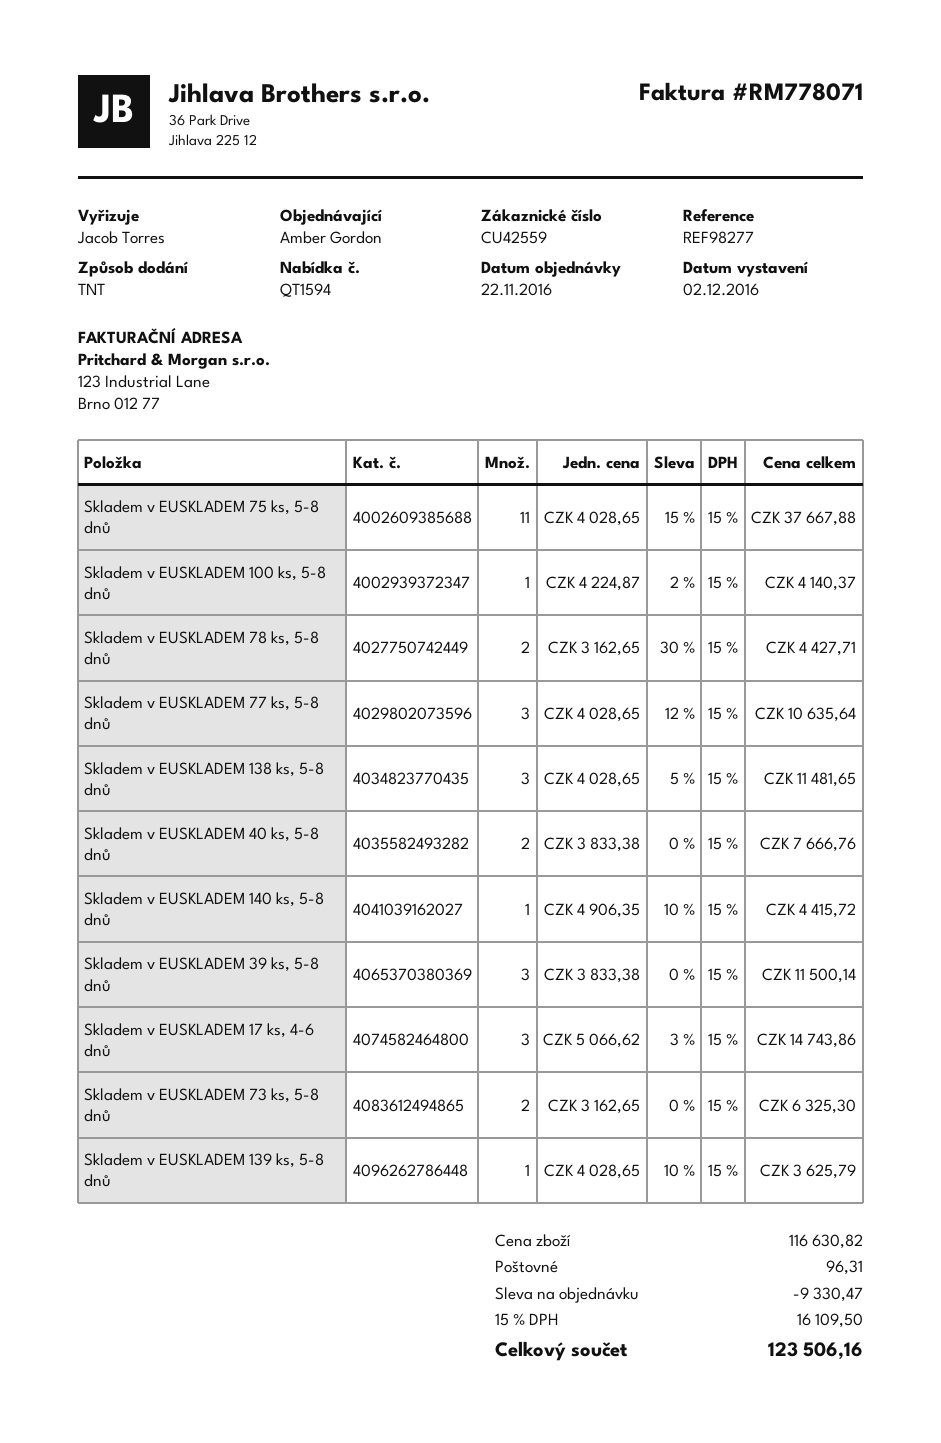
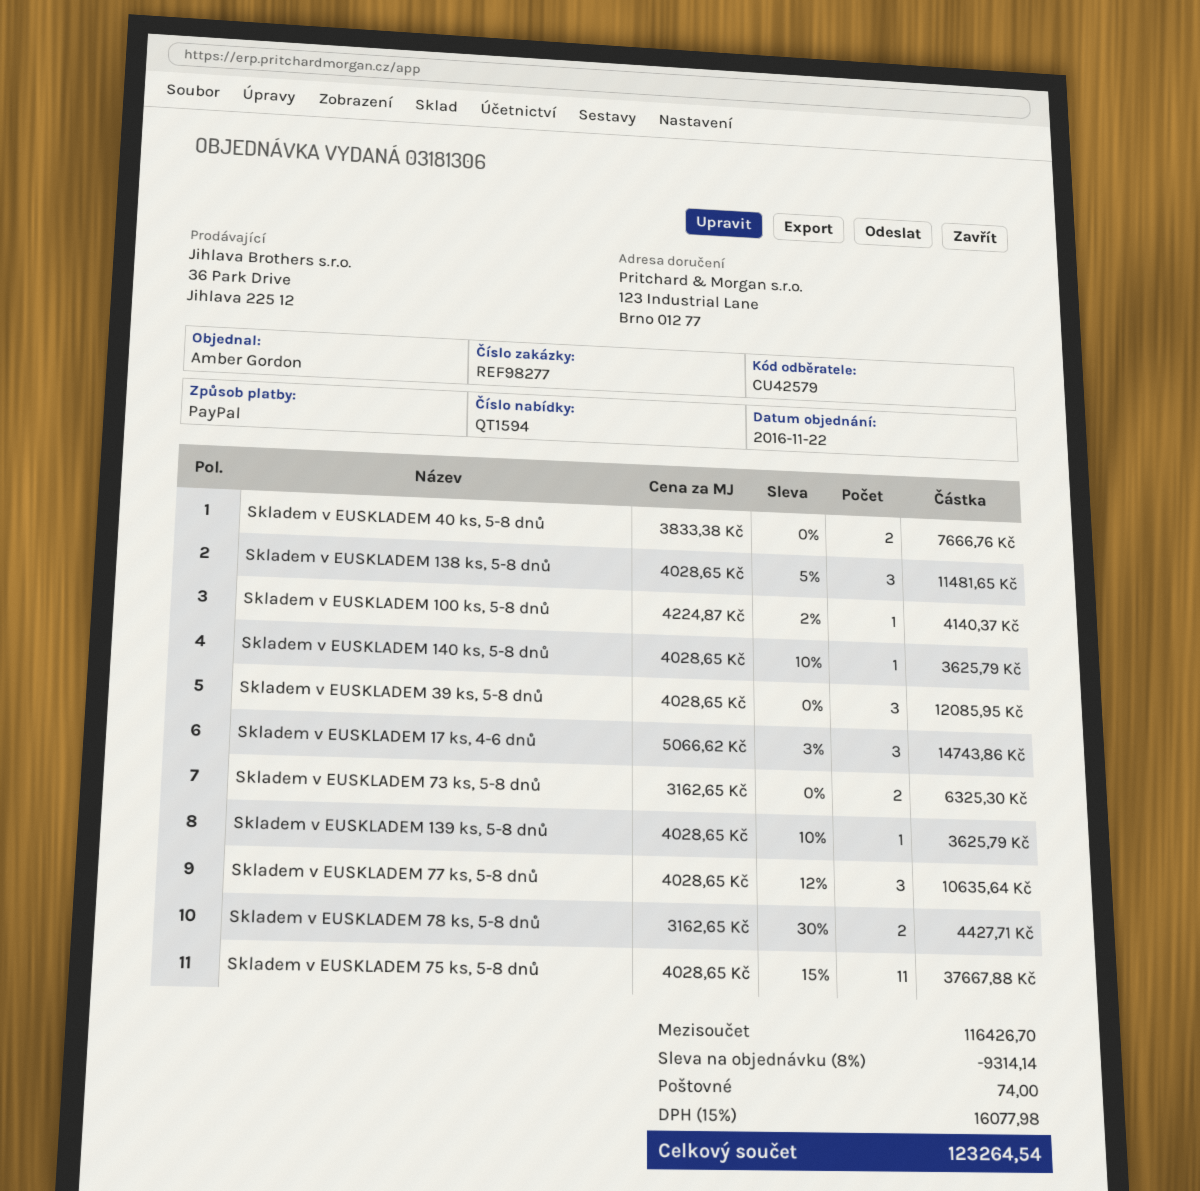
customer number: CU42559 -> CU42579
Skladem v EUSKLADEM 140 ks, 5-8 dnů: 1 x 4906.35 - 10% = 4415.72 -> 1 x 4028.65 - 10% = 3625.79
Skladem v EUSKLADEM 39 ks, 5-8 dnů: 3 x 3833.38 = 11500.14 -> 3 x 4028.65 = 12085.95
subtotal: 116630.82 -> 116426.70
discount: 9330.47 -> 9314.14
shipping: 96.31 -> 74.00
tax: 15% = 16109.50 -> 15% = 16077.98
total: 123506.16 -> 123264.54

